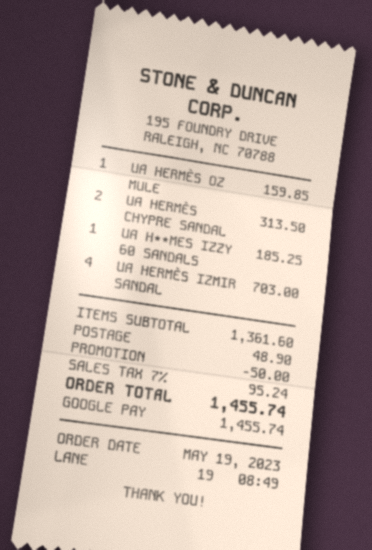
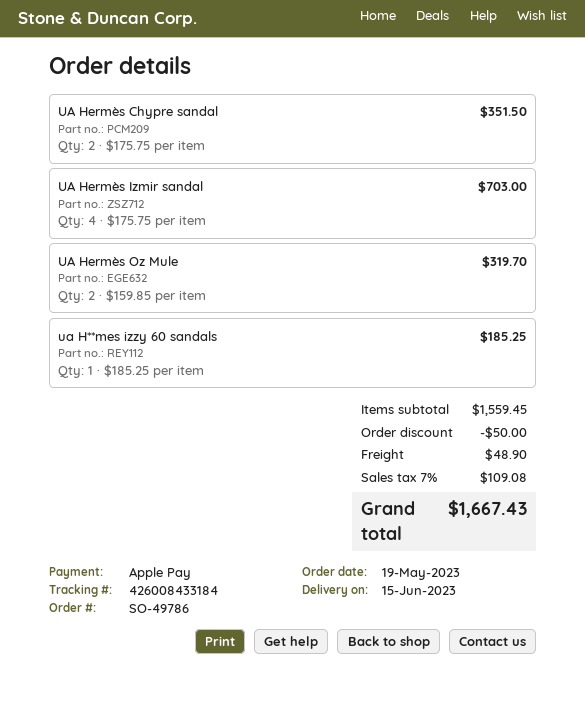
payment method: Google Pay -> Apple Pay
UA HERMÈS OZ MULE: 1 for 159.85 -> 2 for 319.70
UA HERMÈS CHYPRE SANDAL: 2 for 313.50 -> 2 for 351.50
subtotal: 1361.60 -> 1559.45
tax: 7% = 95.24 -> 7% = 109.08
total: 1455.74 -> 1667.43

